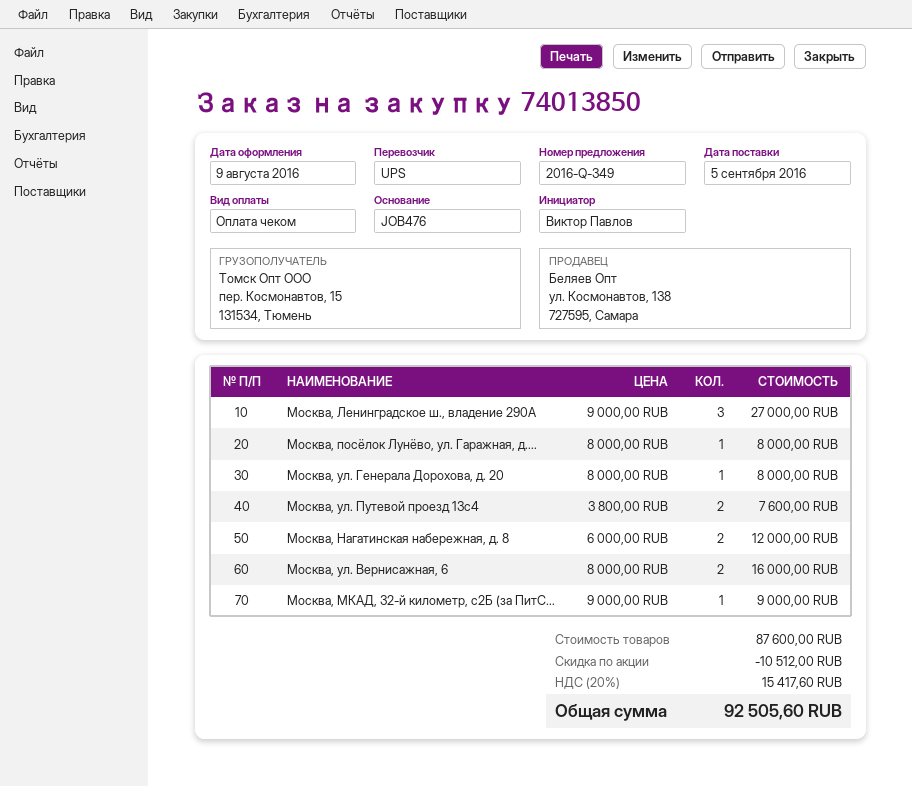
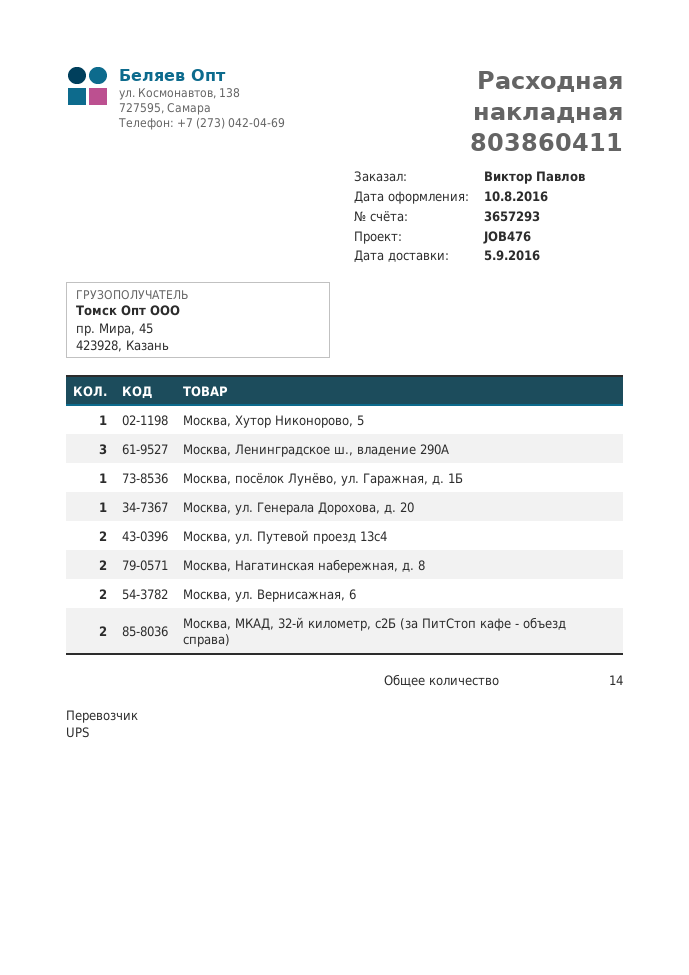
order date: 2016-08-09 -> 2016-08-10
ship to: пер. Космонавтов, 15, 131534, Тюмень -> пр. Мира, 45, 423928, Казань
Москва, МКАД, 32-й километр, с2Б (за ПитС...: 1 -> 2
Москва, Хутор Никонорово, 5: none -> 1

